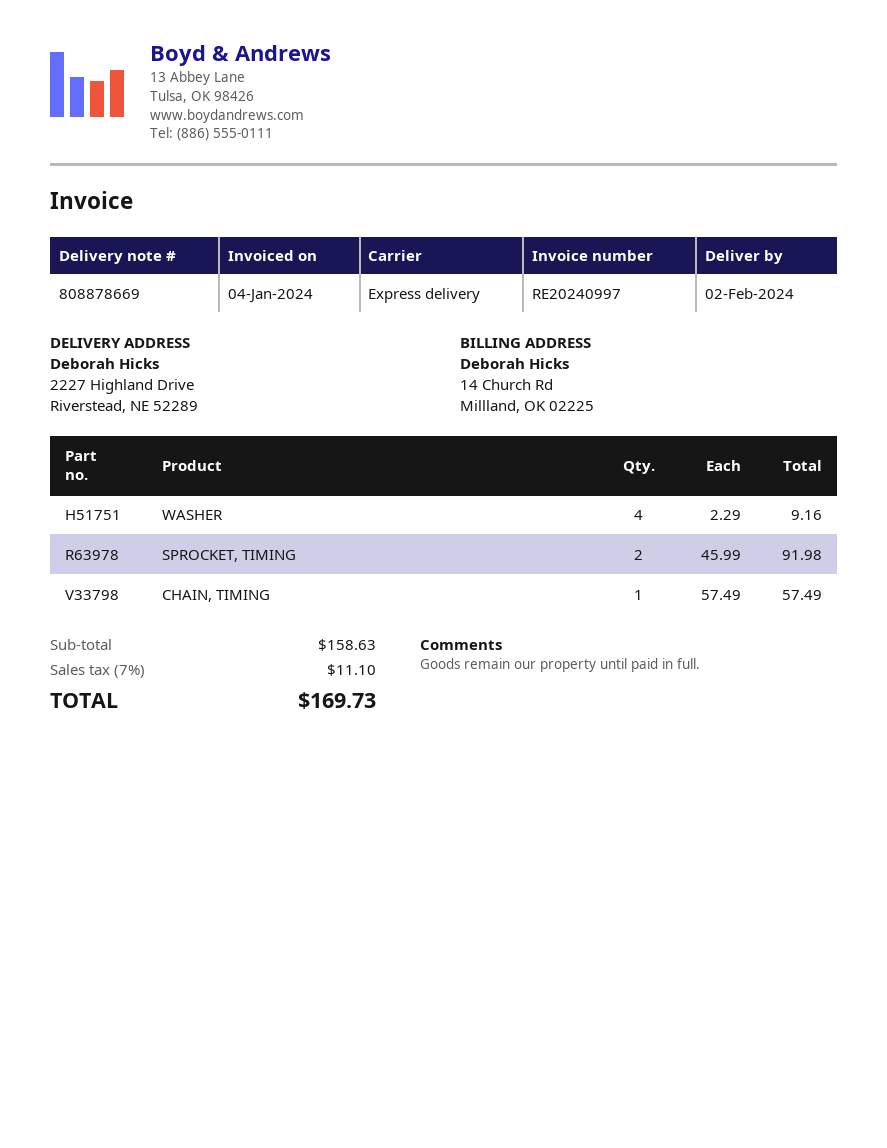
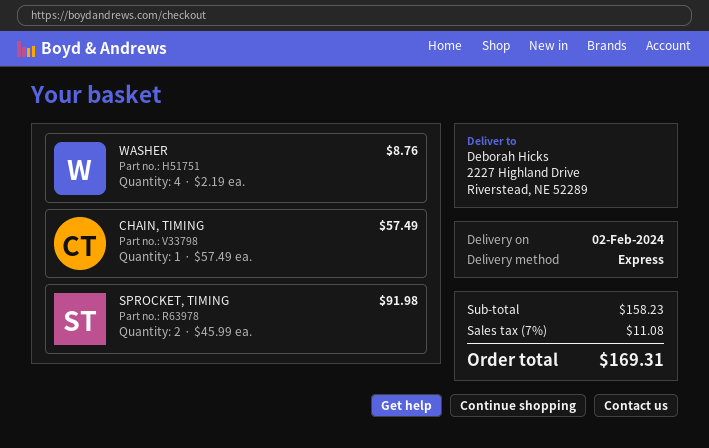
WASHER: 4 x 2.29 = 9.16 -> 4 x 2.19 = 8.76
subtotal: 158.63 -> 158.23
tax: 7% = 11.10 -> 7% = 11.08
total: 169.73 -> 169.31

